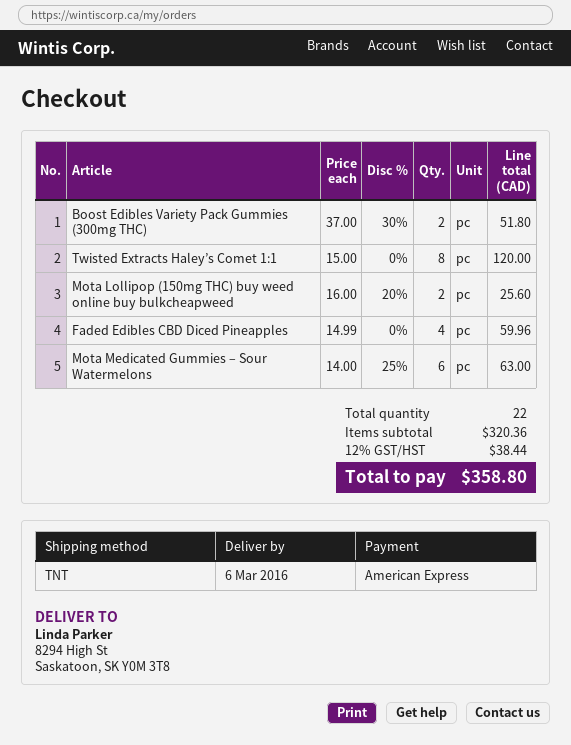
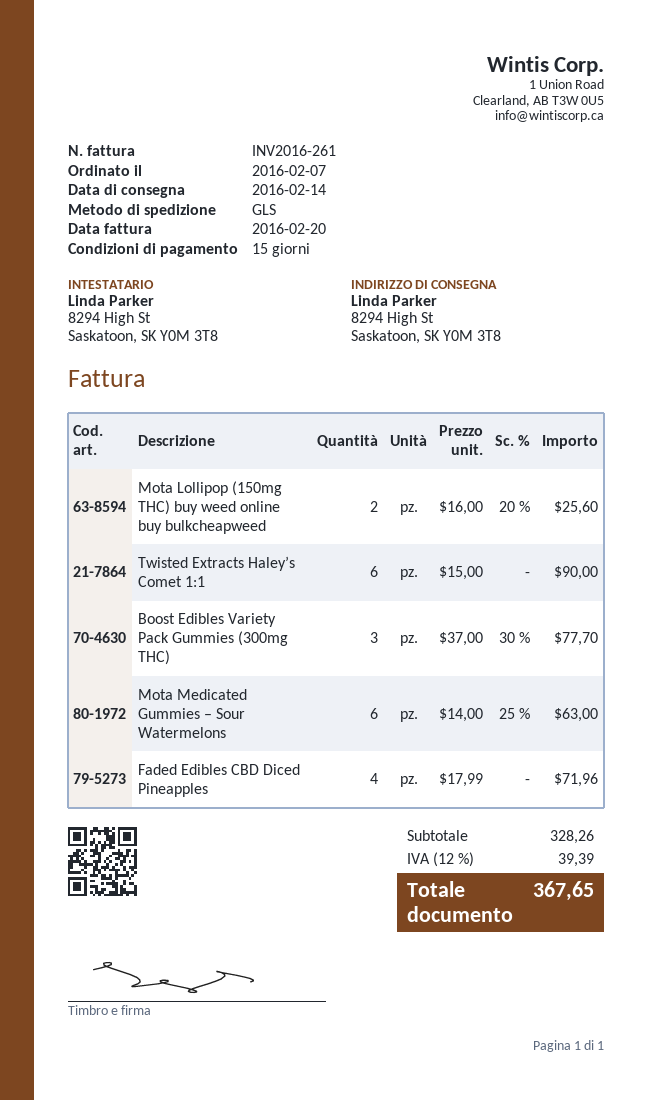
delivery date: 2016-03-06 -> 2016-02-14
shipping method: TNT -> GLS
Boost Edibles Variety Pack Gummies (300mg THC): 2 x 37.00 - 30% = 51.80 -> 3 x 37.00 - 30% = 77.70
Twisted Extracts Haley’s Comet 1:1: 8 x 15.00 = 120.00 -> 6 x 15.00 = 90.00
Faded Edibles CBD Diced Pineapples: 4 x 14.99 = 59.96 -> 4 x 17.99 = 71.96
subtotal: 320.36 -> 328.26
tax: 12% = 38.44 -> 12% = 39.39
total: 358.80 -> 367.65

